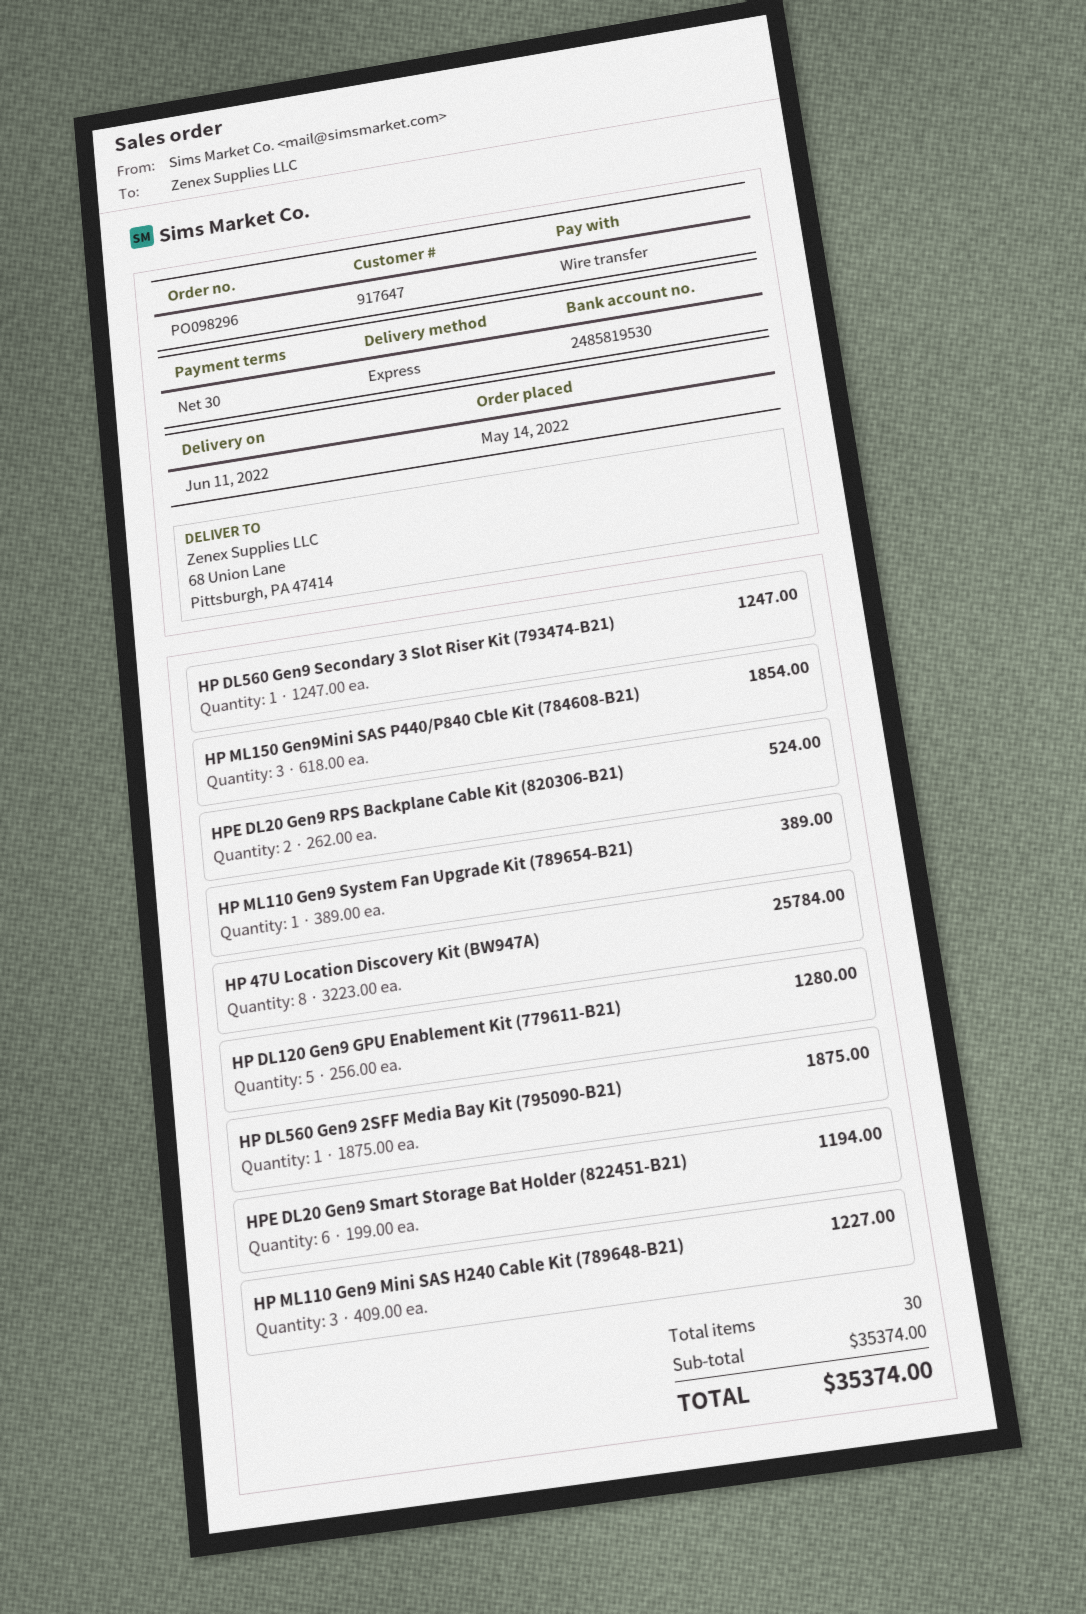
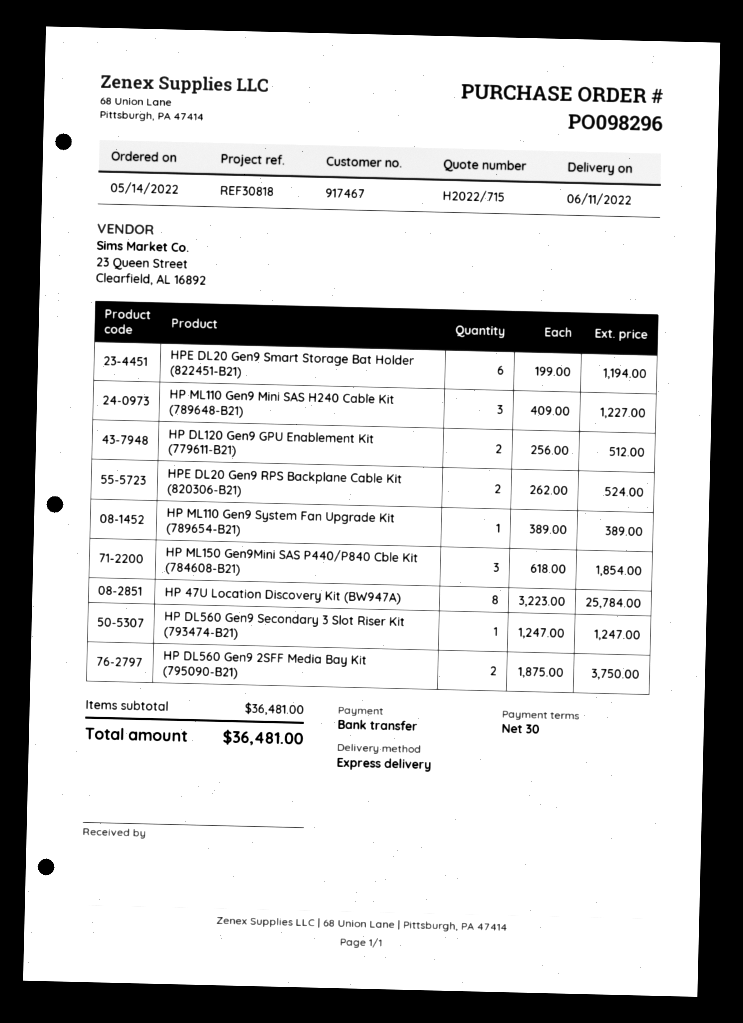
customer number: 917647 -> 917467
HP DL120 Gen9 GPU Enablement Kit (779611-B21): 5 x 256.00 = 1280.00 -> 2 x 256.00 = 512.00
HP DL560 Gen9 2SFF Media Bay Kit (795090-B21): 1 x 1875.00 = 1875.00 -> 2 x 1875.00 = 3750.00
subtotal: 35374.00 -> 36481.00
total: 35374.00 -> 36481.00

